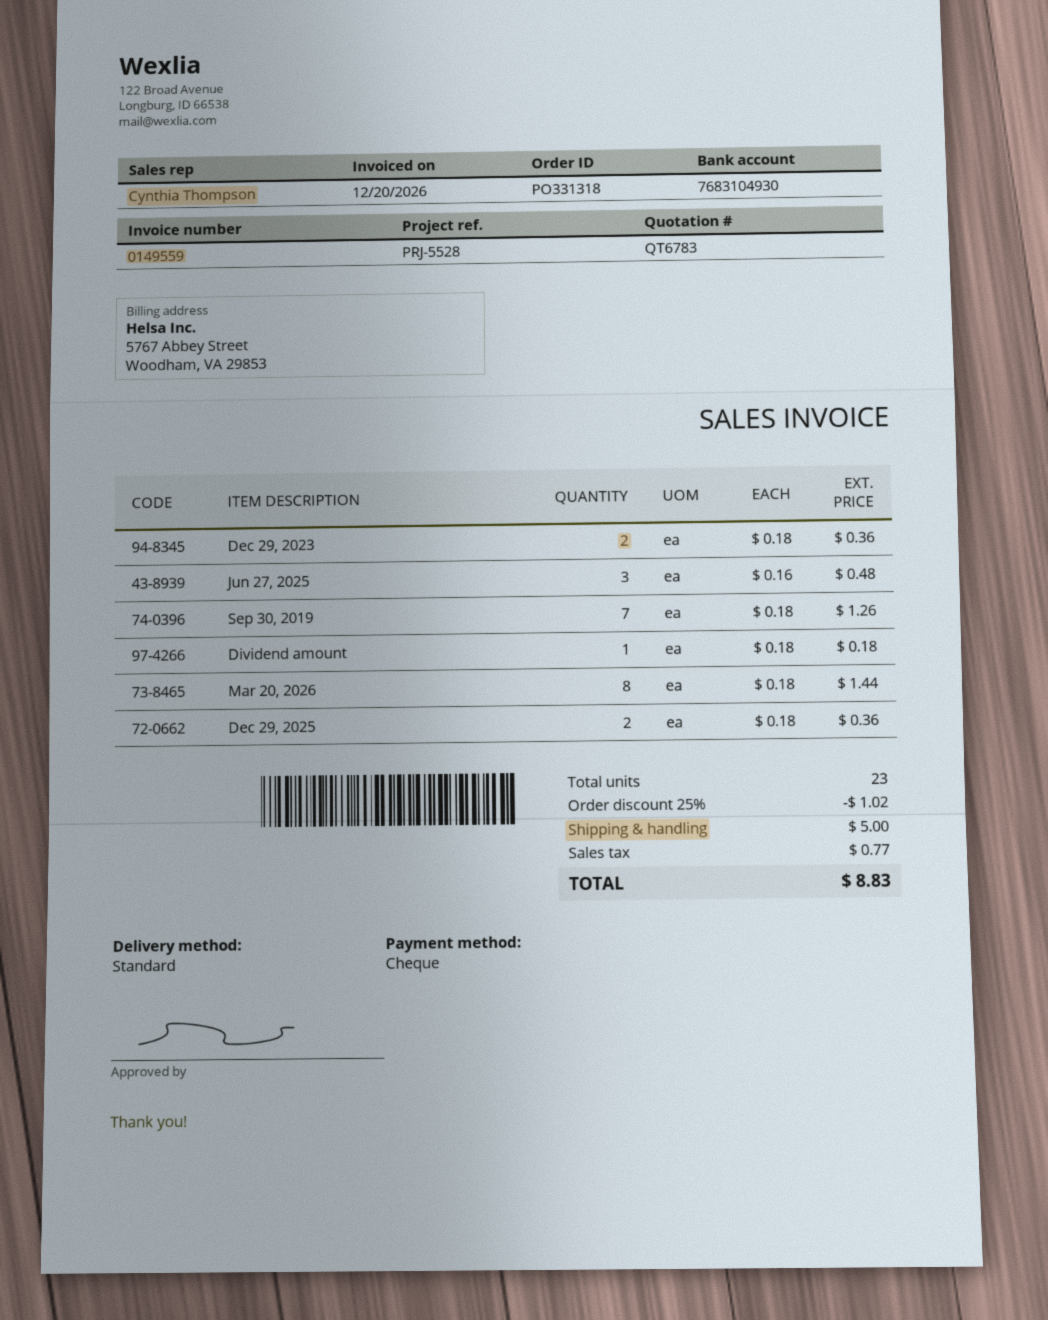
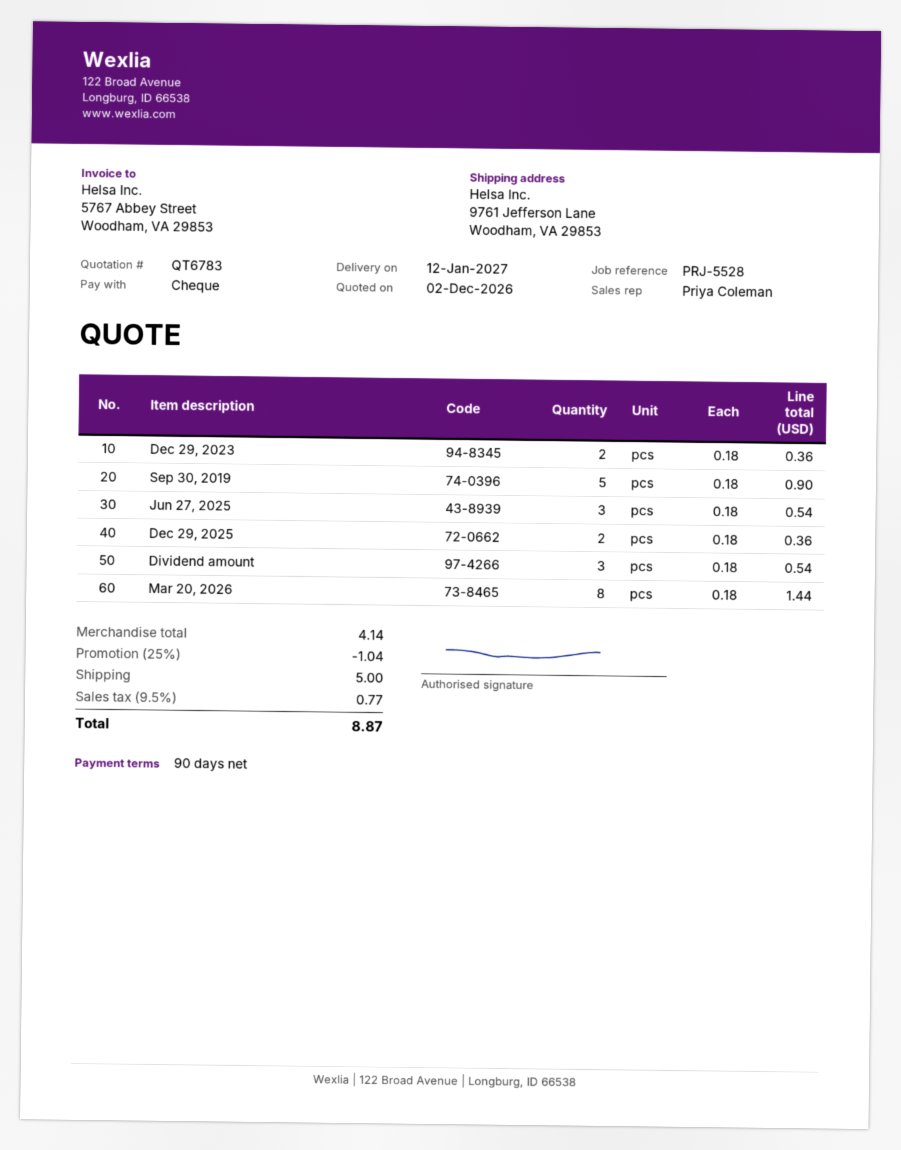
sales rep: Cynthia Thompson -> Priya Coleman
Jun 27, 2025: 3 x 0.16 = 0.48 -> 3 x 0.18 = 0.54
Sep 30, 2019: 7 x 0.18 = 1.26 -> 5 x 0.18 = 0.90
Dividend amount: 1 x 0.18 = 0.18 -> 3 x 0.18 = 0.54
discount: 25% = 1.02 -> 25% = 1.04
total: 8.83 -> 8.87

